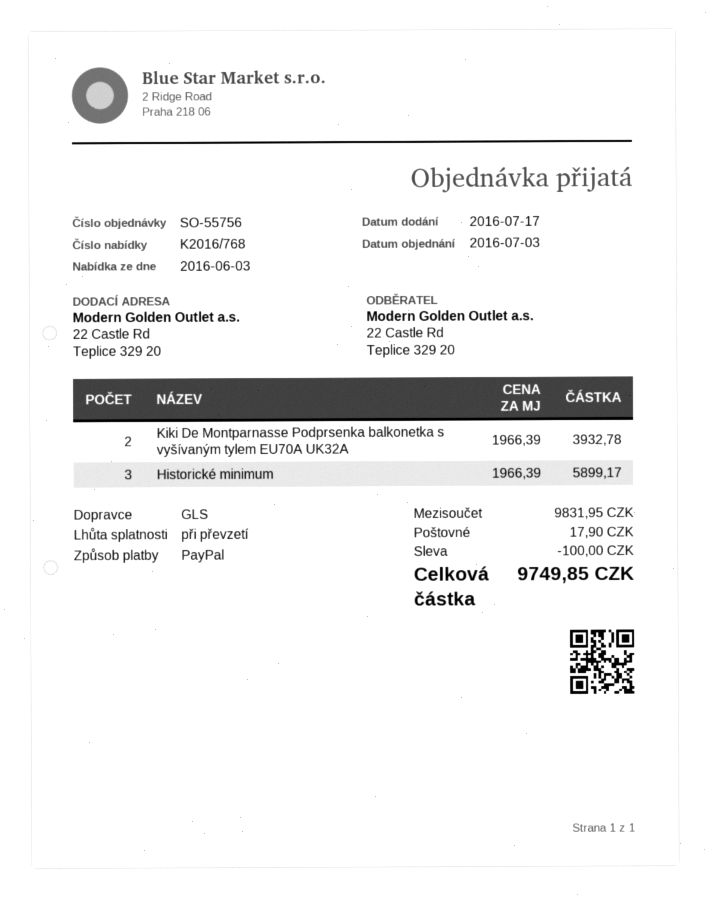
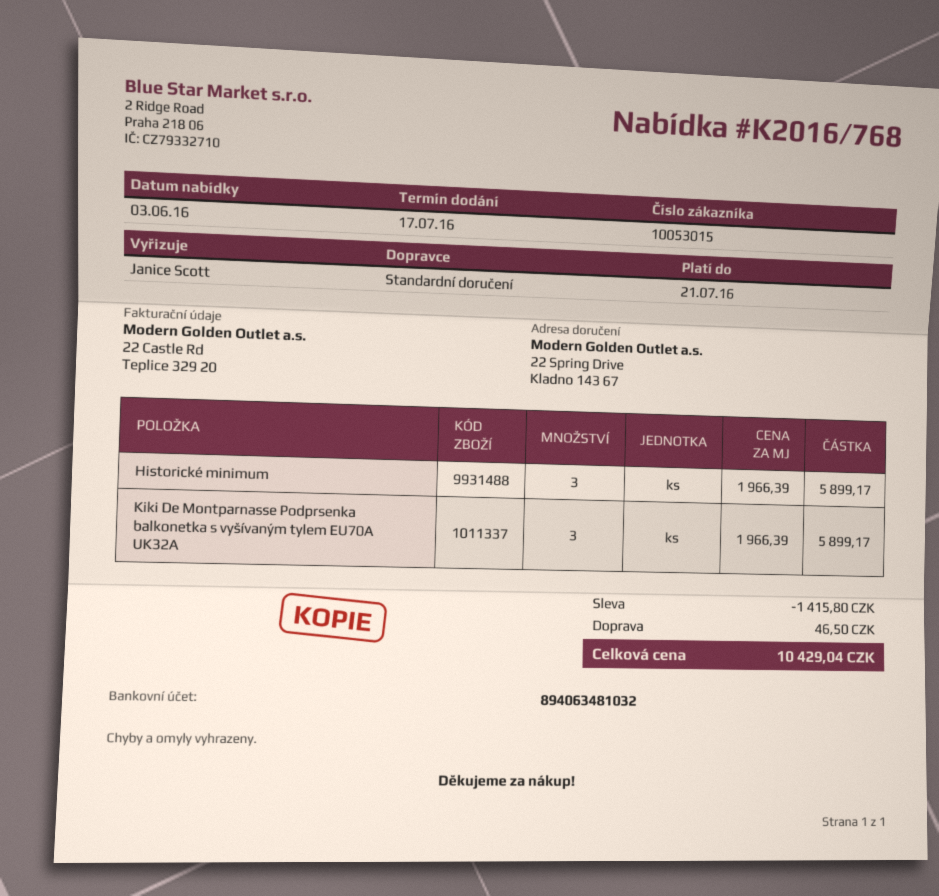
shipping method: GLS -> standard
ship to: 22 Castle Rd, Teplice 329 20 -> 22 Spring Drive, Kladno 143 67
Kiki De Montparnasse Podprsenka balkonetka s vyšívaným tylem EU70A UK32A: 2 x 1966.39 = 3932.78 -> 3 x 1966.39 = 5899.17
discount: 100.00 -> 1415.80
shipping: 17.90 -> 46.50
total: 9749.85 -> 10429.04

